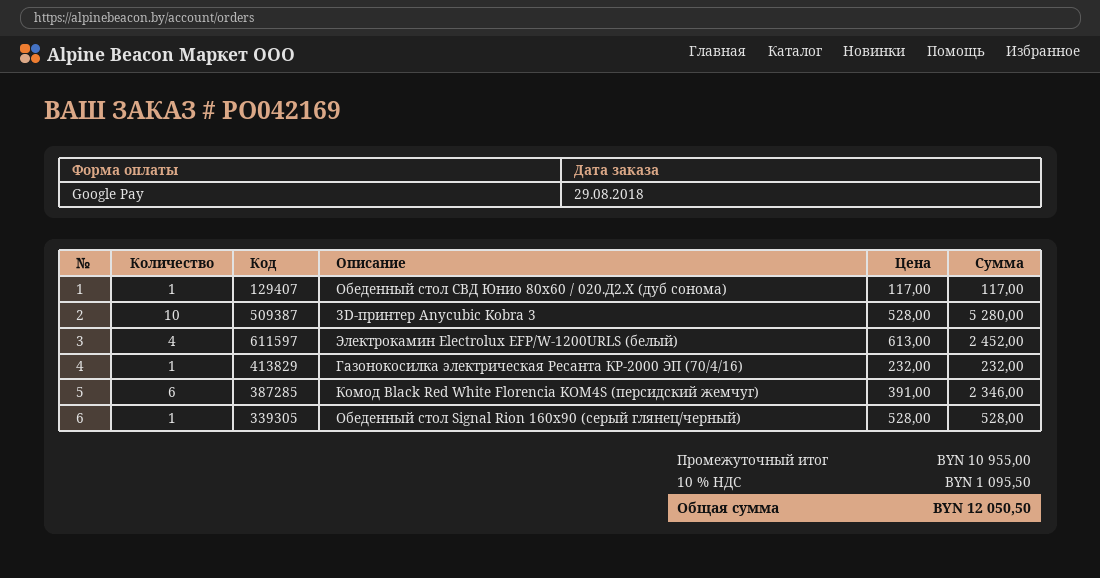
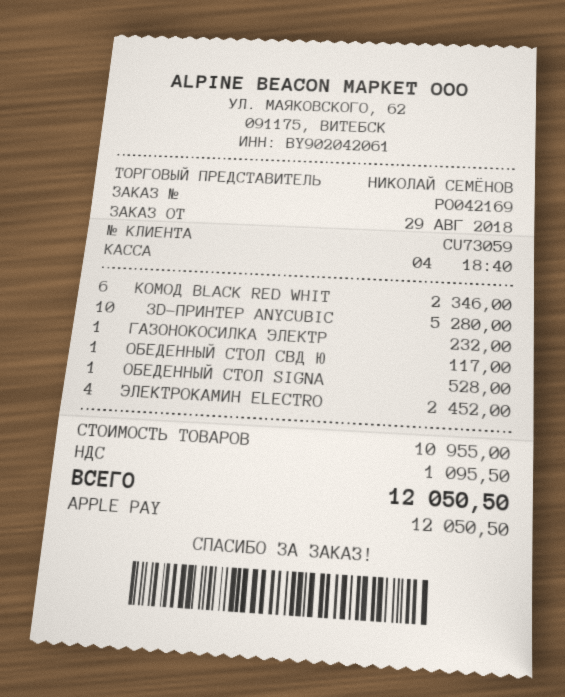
payment method: Google Pay -> Apple Pay

